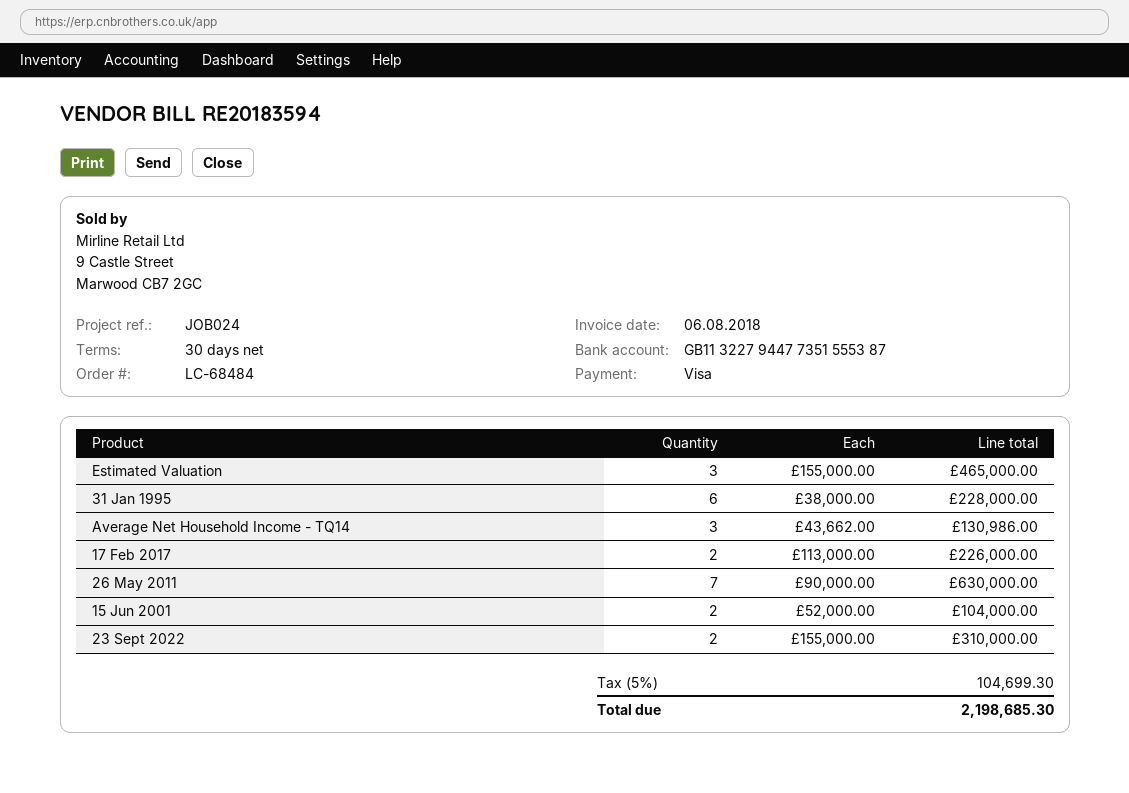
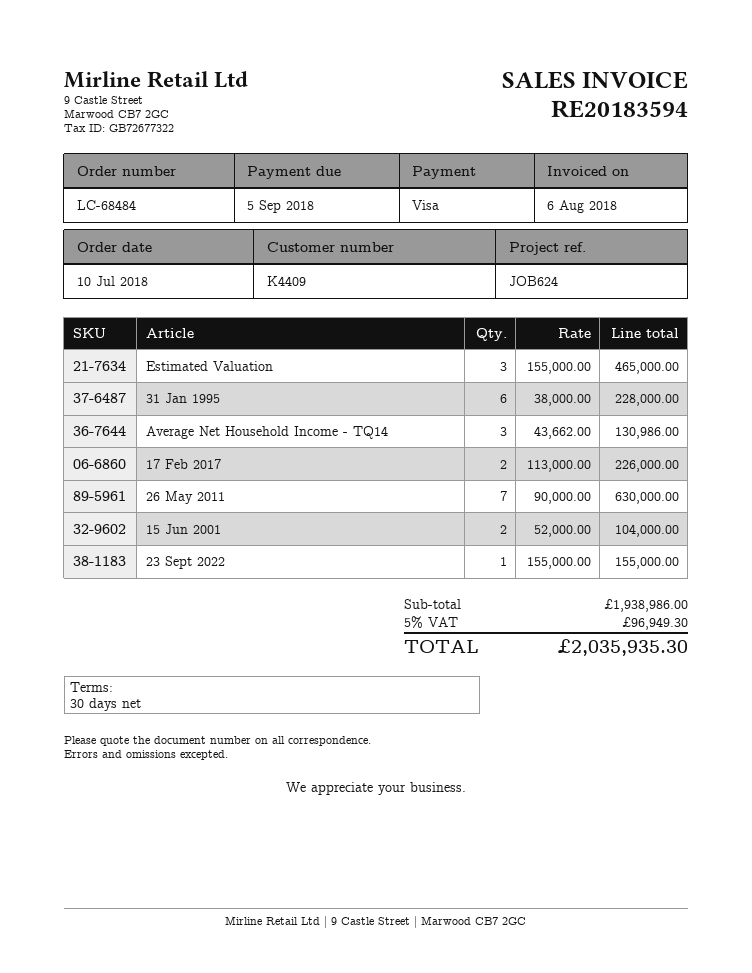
reference: JOB024 -> JOB624
23 Sept 2022: 2 x 155000.00 = 310000.00 -> 1 x 155000.00 = 155000.00
tax: 5% = 104699.30 -> 5% = 96949.30
total: 2198685.30 -> 2035935.30

